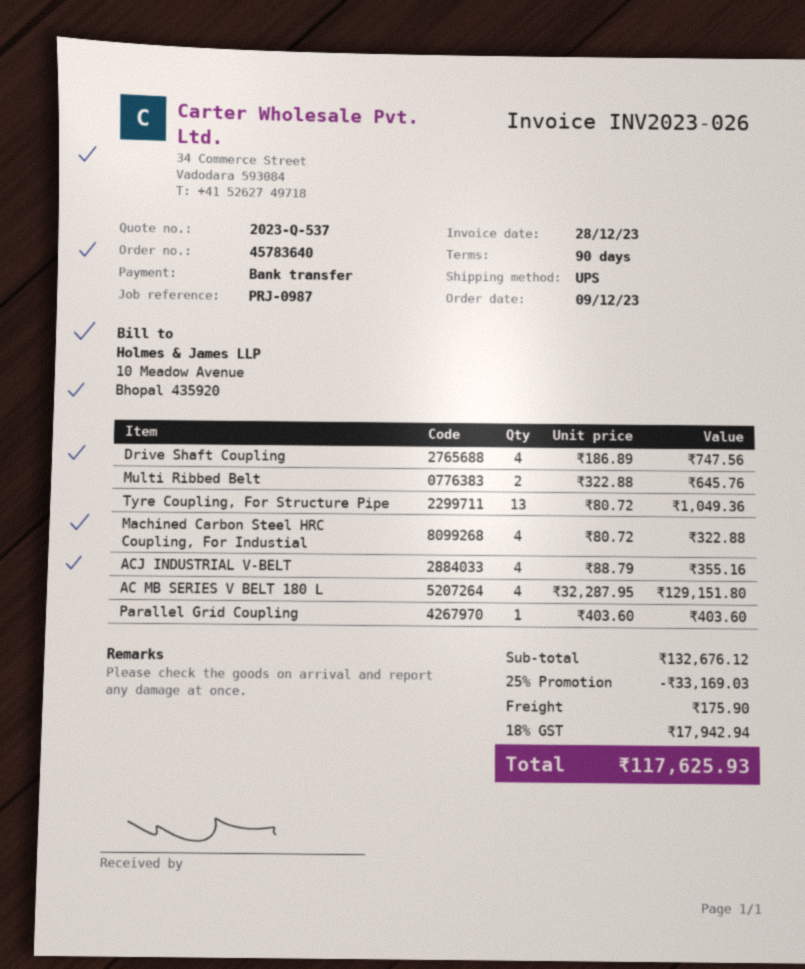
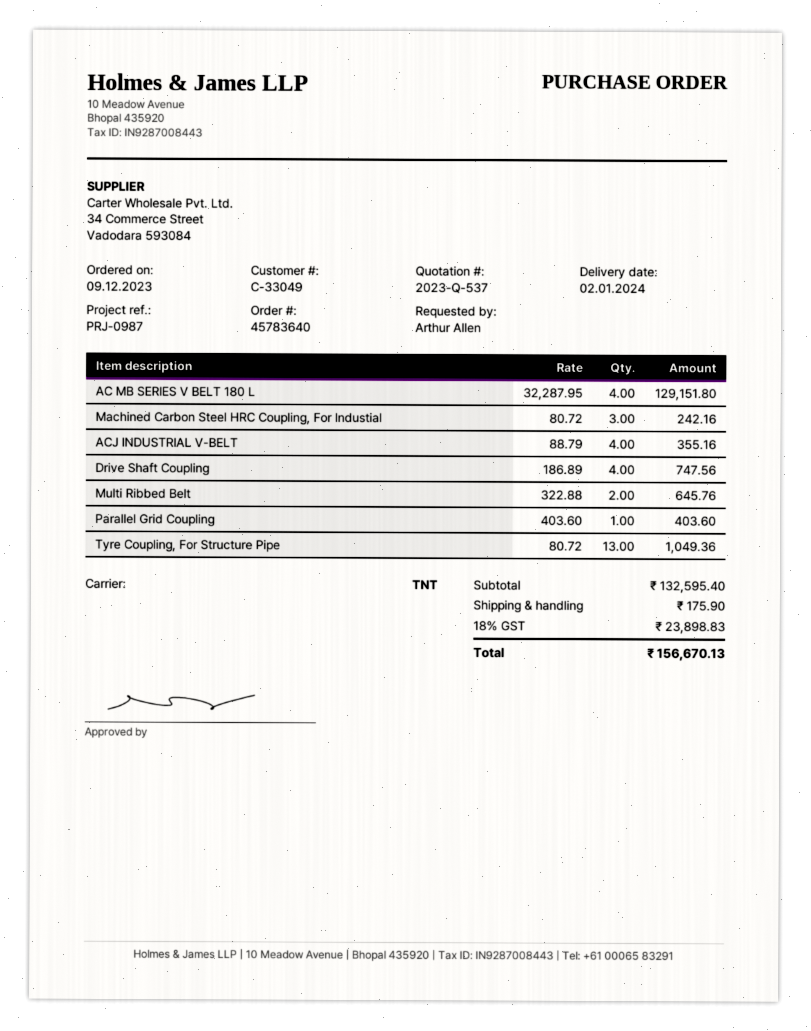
shipping method: UPS -> TNT
Machined Carbon Steel HRC Coupling, For Industial: 4 x 80.72 = 322.88 -> 3 x 80.72 = 242.16
subtotal: 132676.12 -> 132595.40
discount: 25% = 33169.03 -> none
tax: 18% = 17942.94 -> 18% = 23898.83
total: 117625.93 -> 156670.13

